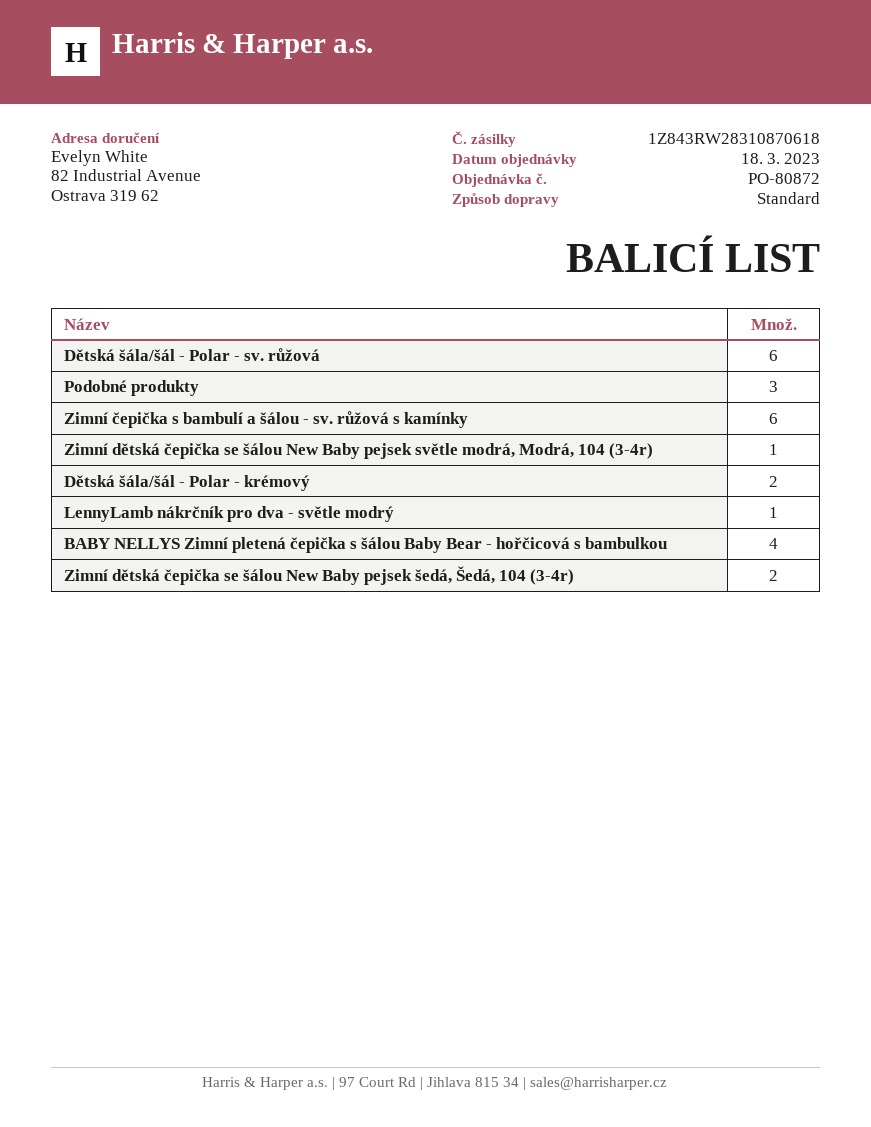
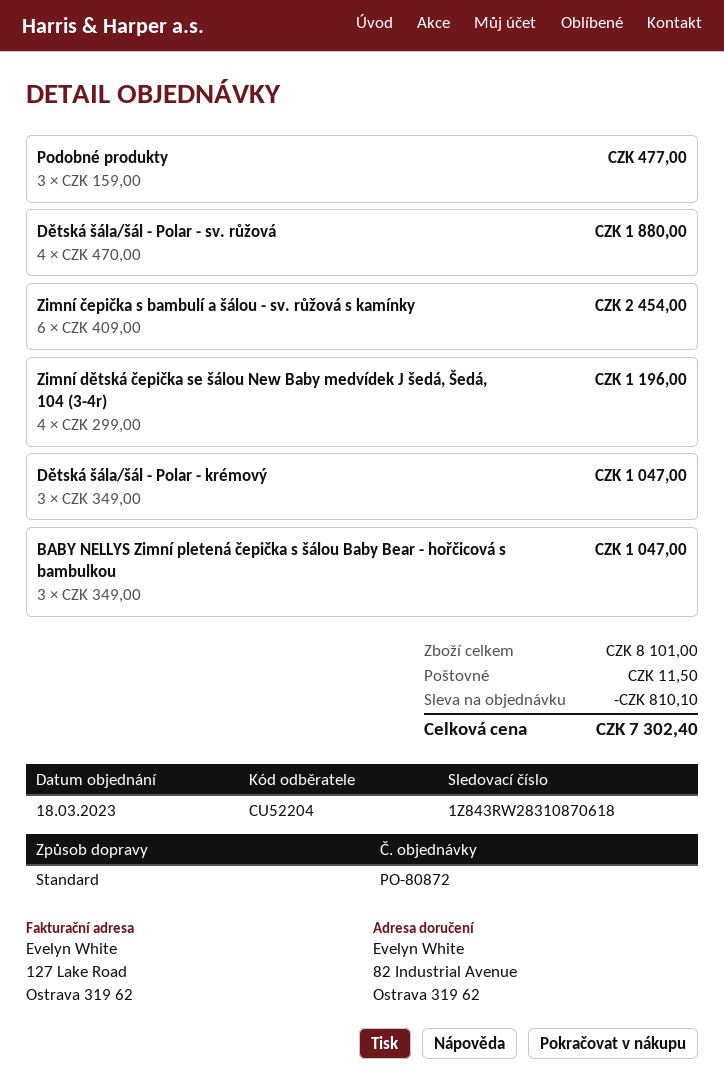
Dětská šála/šál - Polar - sv. růžová: 6 -> 4
Zimní dětská čepička se šálou New Baby pejsek světle modrá, Modrá, 104 (3-4r): 1 -> none
Dětská šála/šál - Polar - krémový: 2 -> 3
LennyLamb nákrčník pro dva - světle modrý: 1 -> none
BABY NELLYS Zimní pletená čepička s šálou Baby Bear - hořčicová s bambulkou: 4 -> 3
Zimní dětská čepička se šálou New Baby pejsek šedá, Šedá, 104 (3-4r): 2 -> none
Zimní dětská čepička se šálou New Baby medvídek J šedá, Šedá, 104 (3-4r): none -> 4

